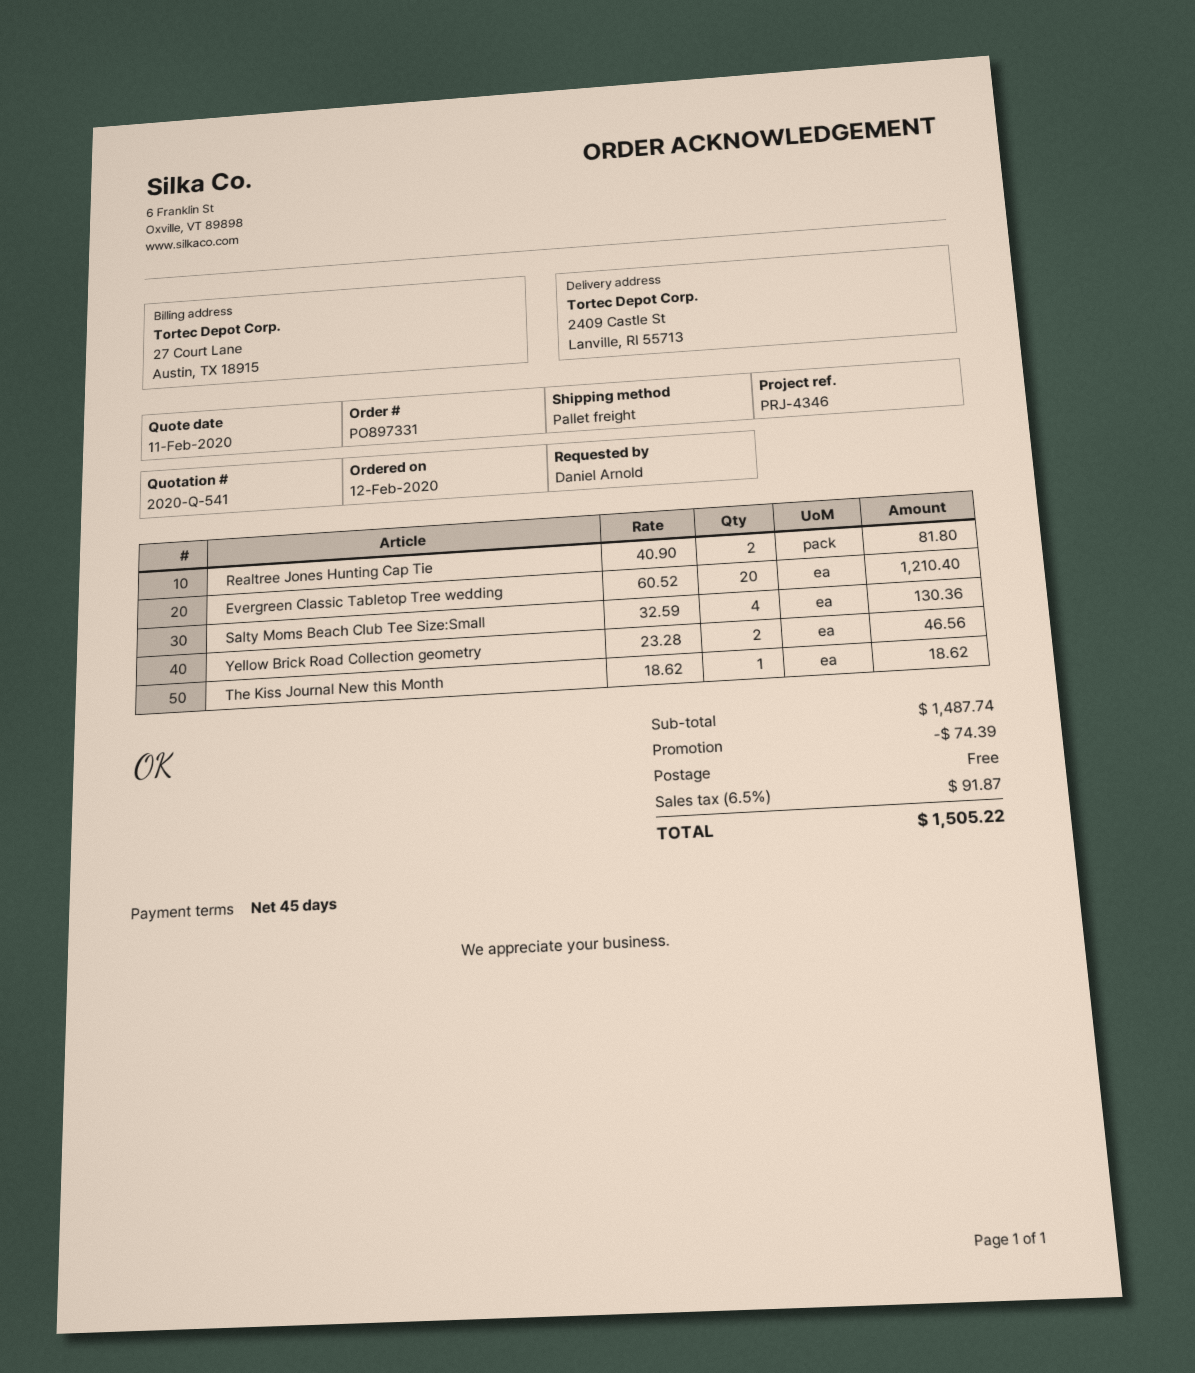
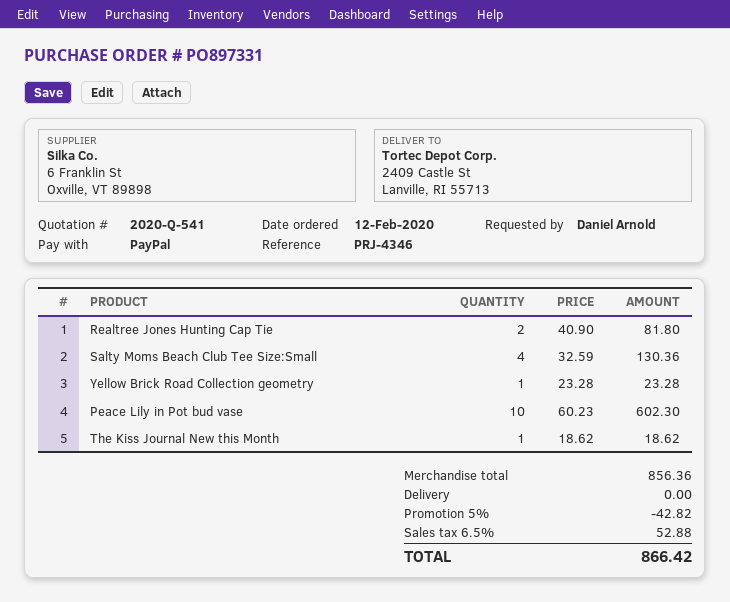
Evergreen Classic Tabletop Tree wedding: 20 x 60.52 = 1210.40 -> none
Yellow Brick Road Collection geometry: 2 x 23.28 = 46.56 -> 1 x 23.28 = 23.28
Peace Lily in Pot bud vase: none -> 10 x 60.23 = 602.30
subtotal: 1487.74 -> 856.36
discount: 74.39 -> 42.82
tax: 6.5% = 91.87 -> 6.5% = 52.88
total: 1505.22 -> 866.42

